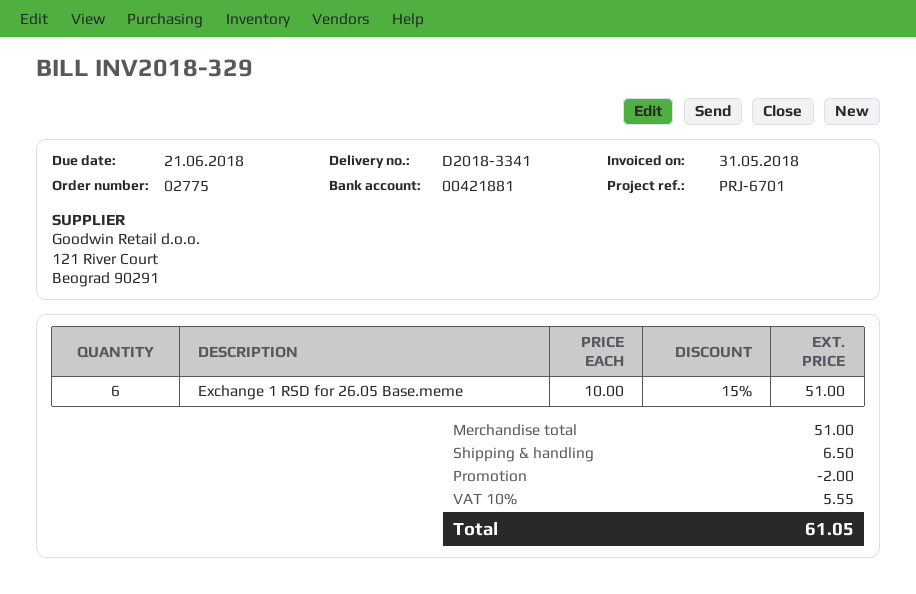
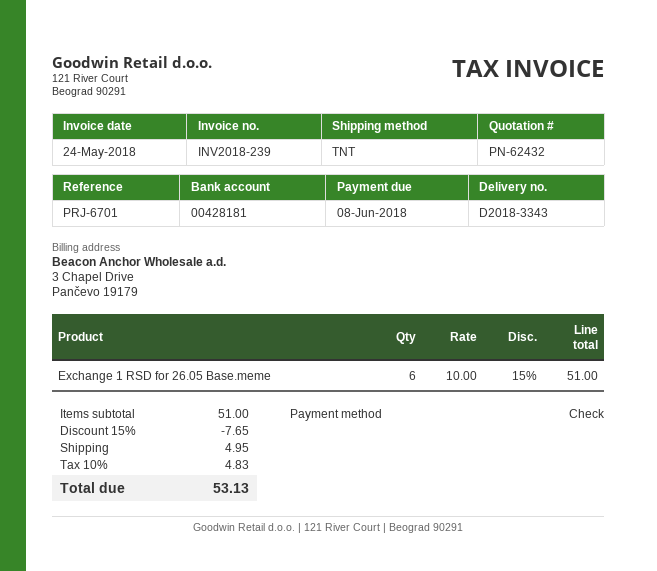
delivery note number: D2018-3341 -> D2018-3343
invoice number: INV2018-329 -> INV2018-239
invoice date: 2018-05-31 -> 2018-05-24
due date: 2018-06-21 -> 2018-06-08
bank account: 00421881 -> 00428181
discount: 2.00 -> 7.65
shipping: 6.50 -> 4.95
tax: 10% = 5.55 -> 10% = 4.83
total: 61.05 -> 53.13

